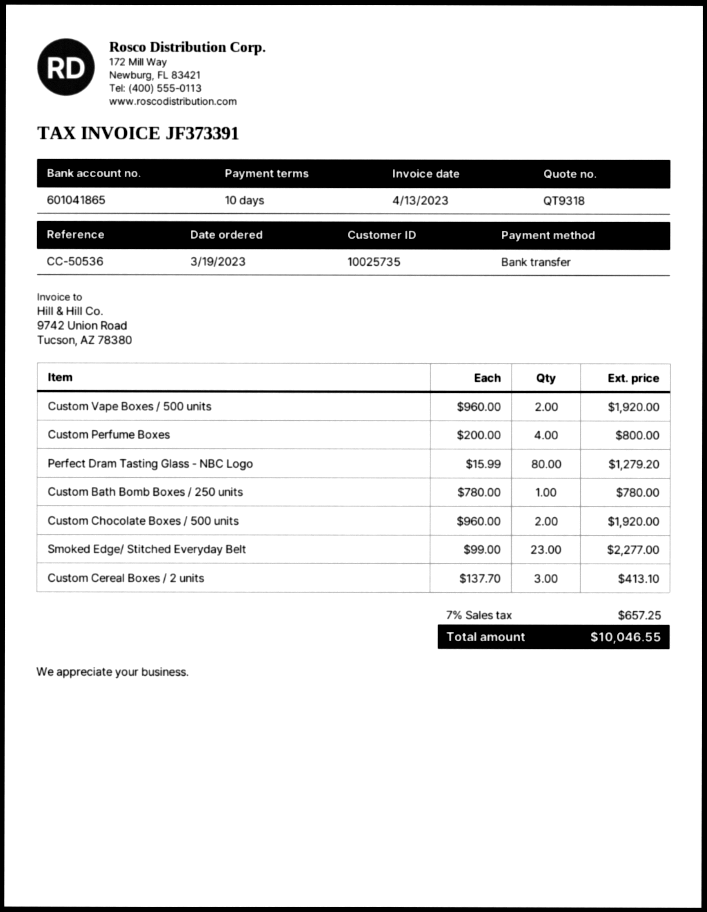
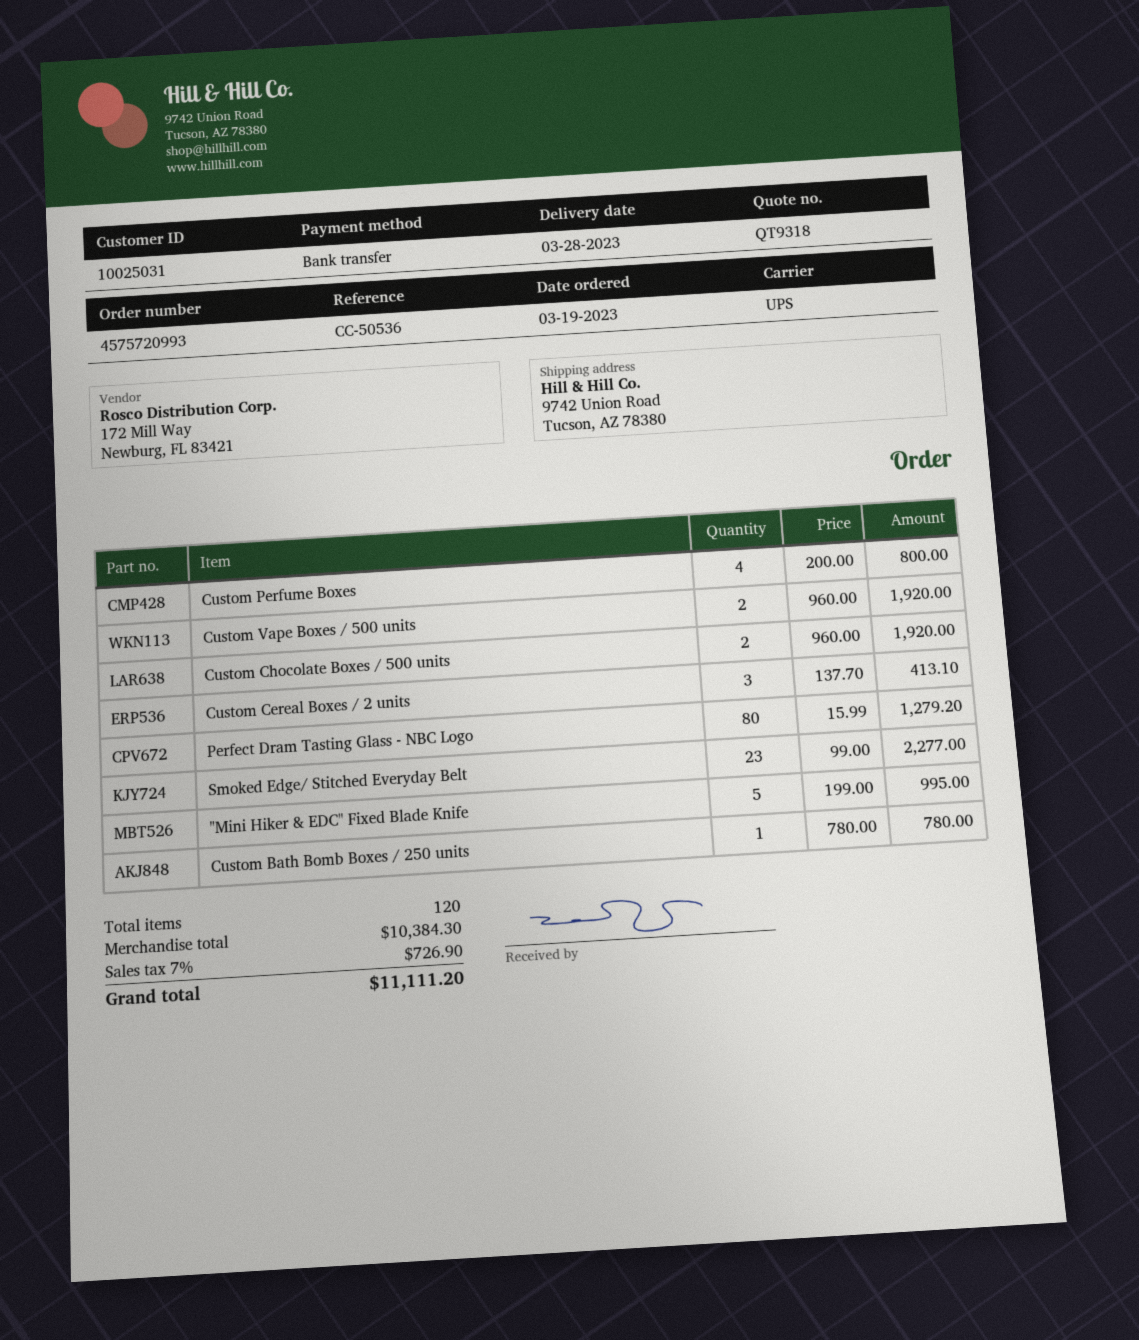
customer number: 10025735 -> 10025031
"Mini Hiker & EDC" Fixed Blade Knife: none -> 5 x 199.00 = 995.00
tax: 7% = 657.25 -> 7% = 726.90
total: 10046.55 -> 11111.20

